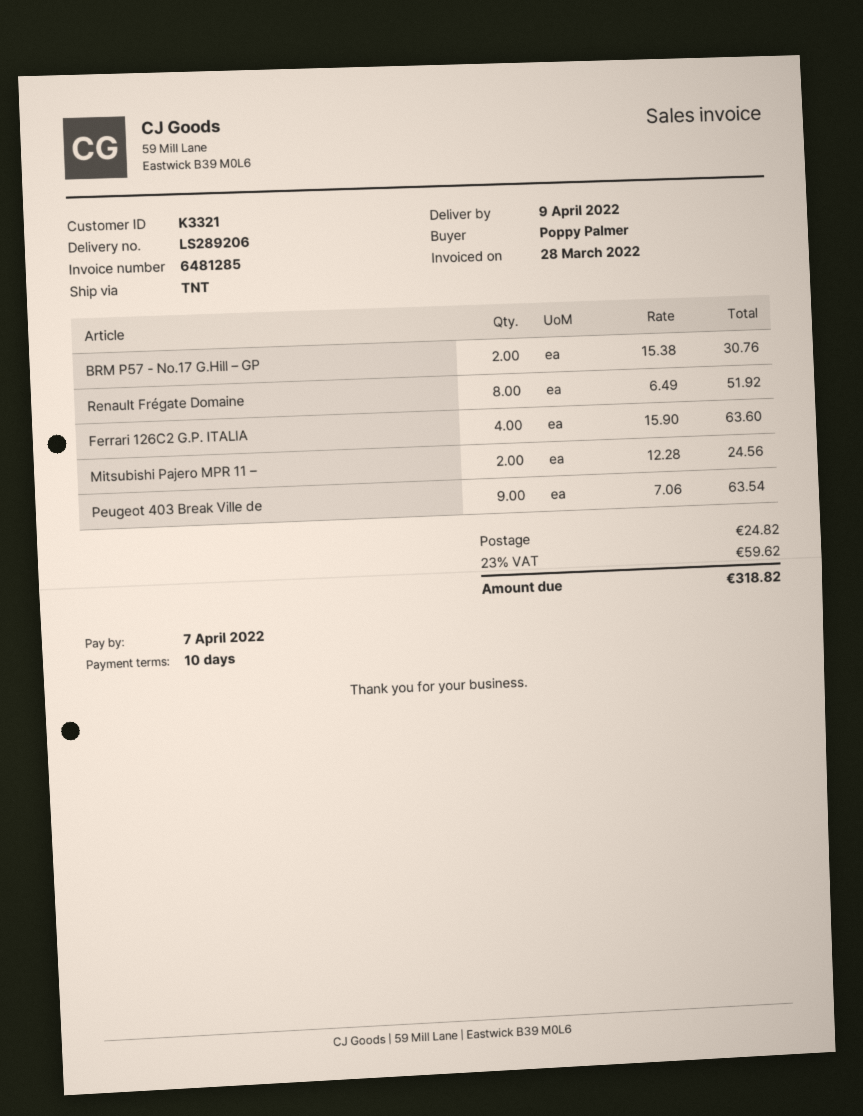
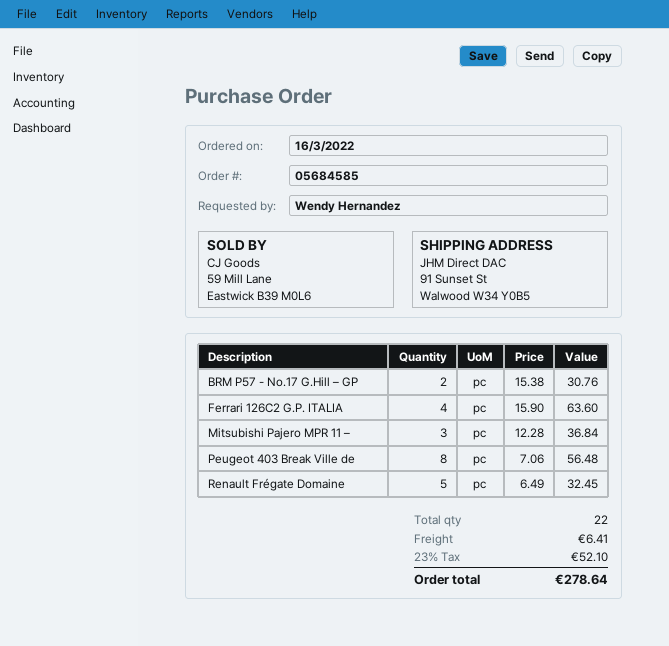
ordered by: Poppy Palmer -> Wendy Hernandez
Renault Frégate Domaine: 8 x 6.49 = 51.92 -> 5 x 6.49 = 32.45
Mitsubishi Pajero MPR 11 –: 2 x 12.28 = 24.56 -> 3 x 12.28 = 36.84
Peugeot 403 Break Ville de: 9 x 7.06 = 63.54 -> 8 x 7.06 = 56.48
shipping: 24.82 -> 6.41
tax: 23% = 59.62 -> 23% = 52.10
total: 318.82 -> 278.64

